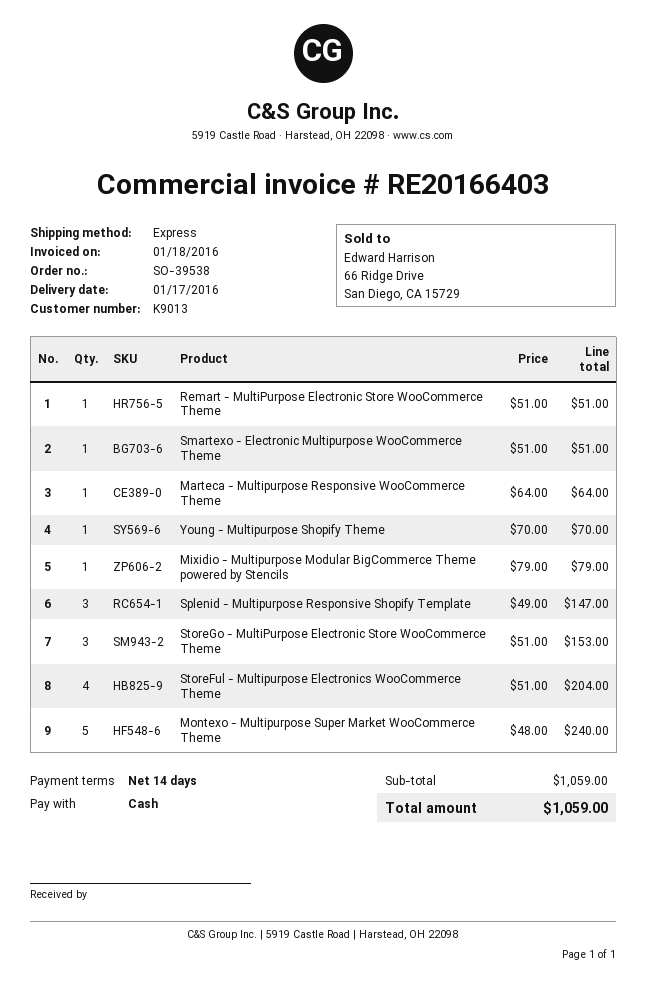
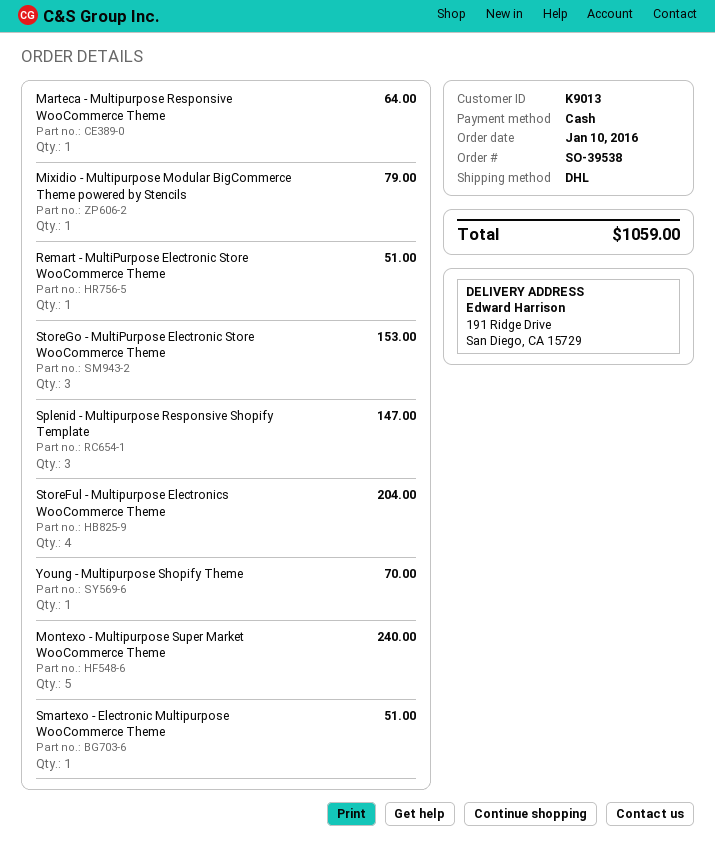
shipping method: express -> DHL

